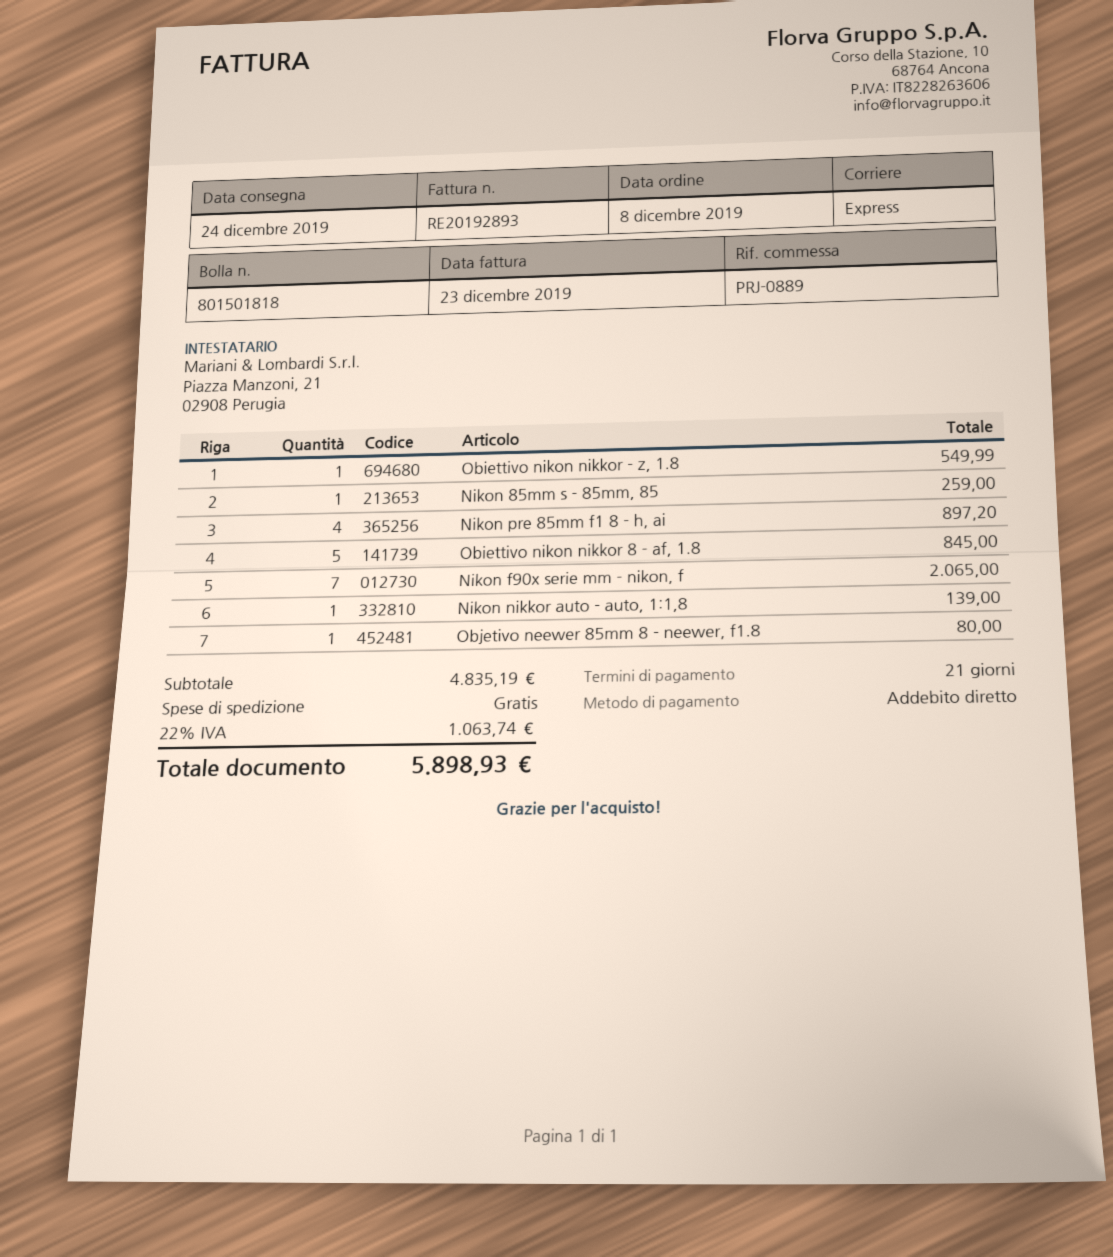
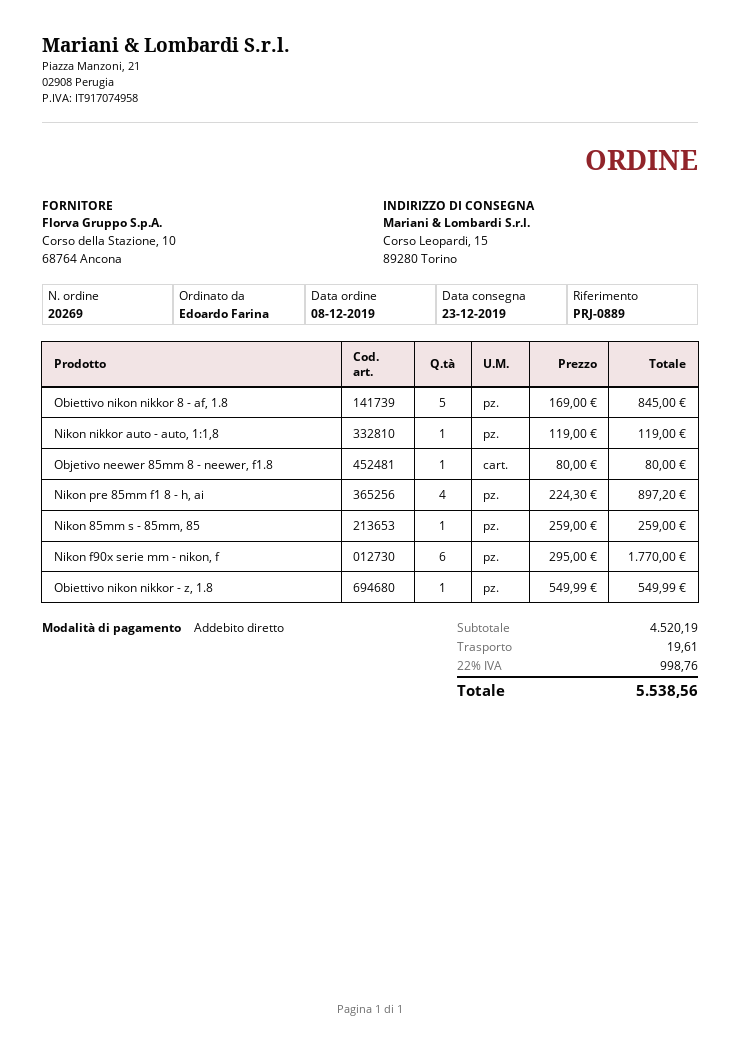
delivery date: 2019-12-24 -> 2019-12-23
Nikon f90x serie mm - nikon, f: 7 for 2065.00 -> 6 for 1770.00
Nikon nikkor auto - auto, 1:1,8: 1 for 139.00 -> 1 for 119.00
subtotal: 4835.19 -> 4520.19
shipping: 0.00 -> 19.61
tax: 22% = 1063.74 -> 22% = 998.76
total: 5898.93 -> 5538.56

